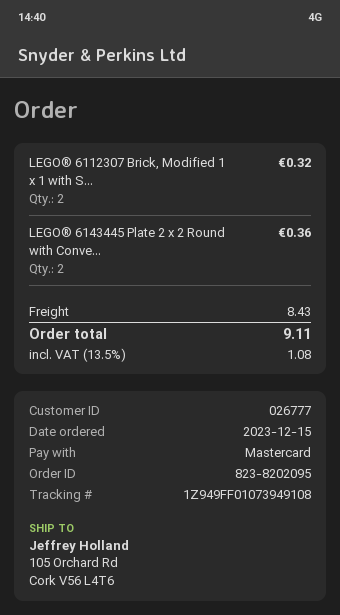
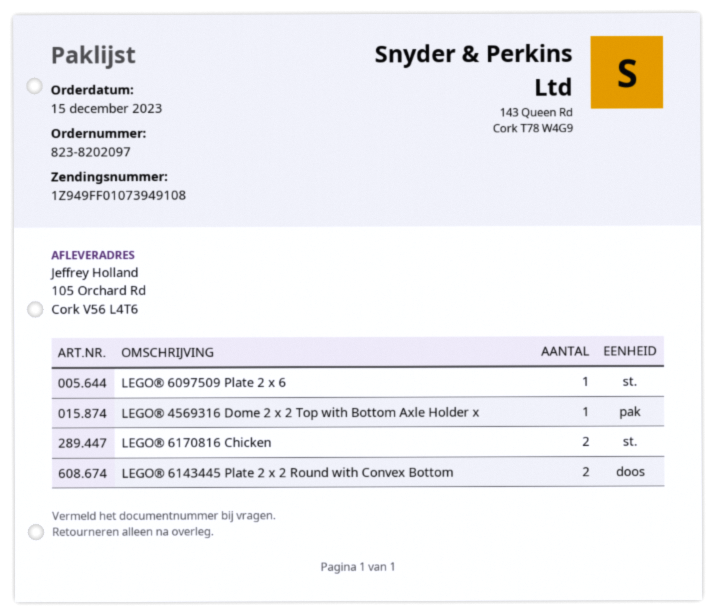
order number: 823-8202095 -> 823-8202097
LEGO® 6112307 Brick, Modified 1 x 1 with S...: 2 -> none
LEGO® 6097509 Plate 2 x 6: none -> 1
LEGO® 4569316 Dome 2 x 2 Top with Bottom Axle Holder x: none -> 1
LEGO® 6170816 Chicken: none -> 2

